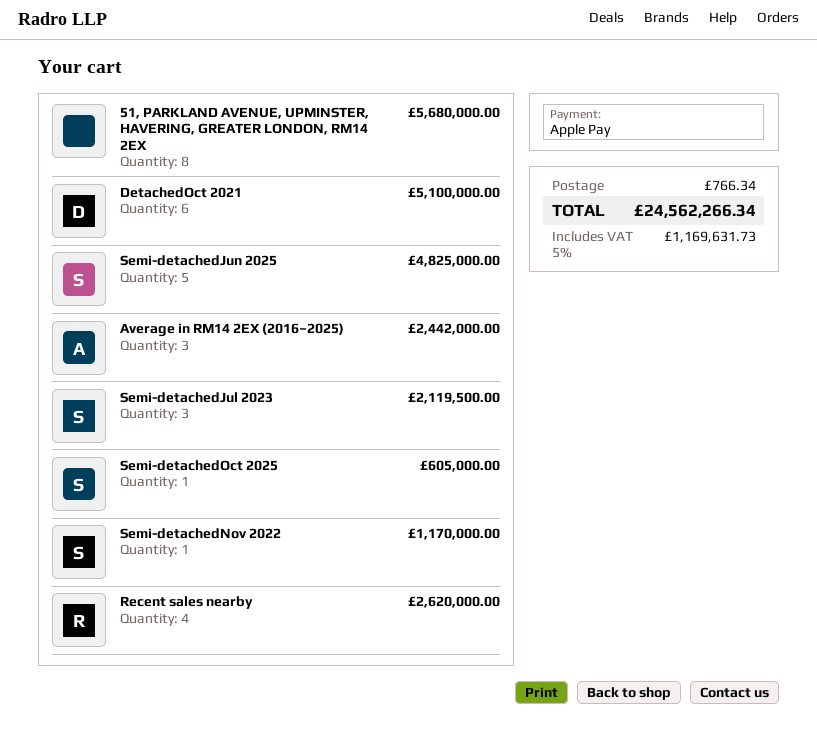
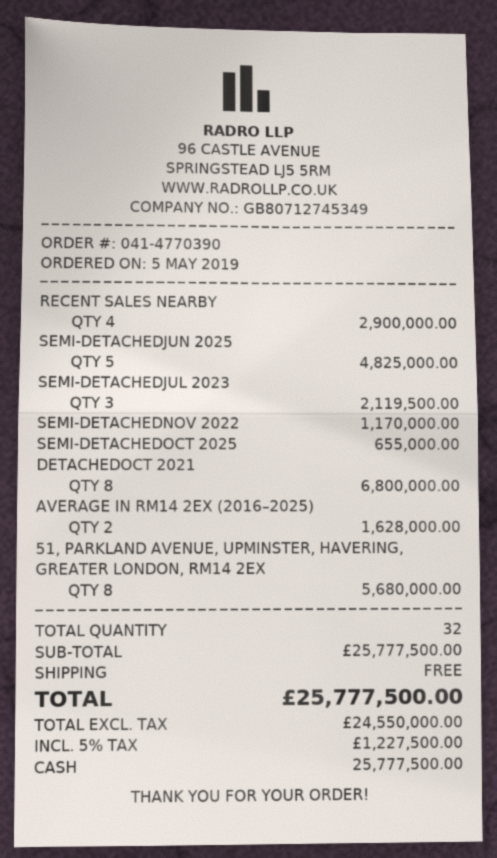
payment method: Apple Pay -> cash
DetachedOct 2021: 6 for 5100000.00 -> 8 for 6800000.00
Average in RM14 2EX (2016–2025): 3 for 2442000.00 -> 2 for 1628000.00
Semi-detachedOct 2025: 1 for 605000.00 -> 1 for 655000.00
Recent sales nearby: 4 for 2620000.00 -> 4 for 2900000.00
shipping: 766.34 -> 0.00
tax: 5% = 1169631.73 -> 5% = 1227500.00
total: 24562266.34 -> 25777500.00

